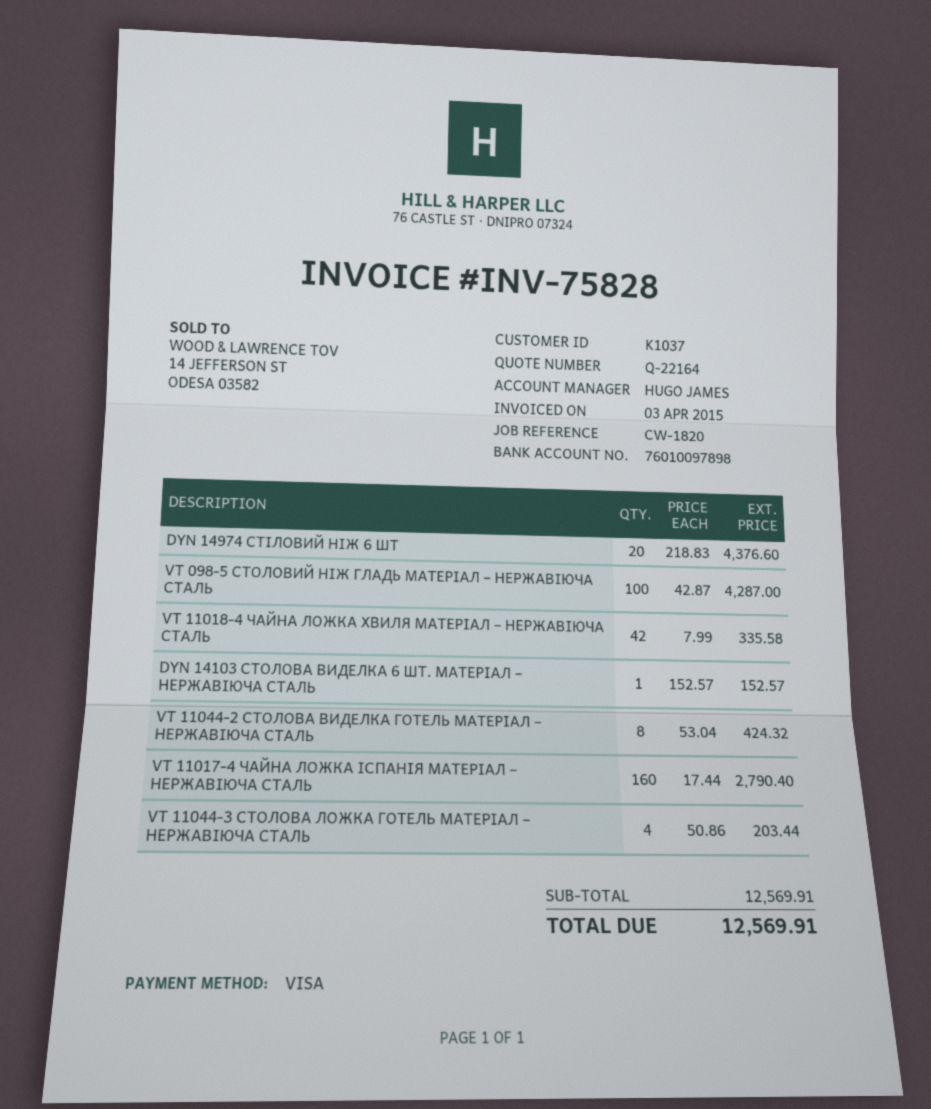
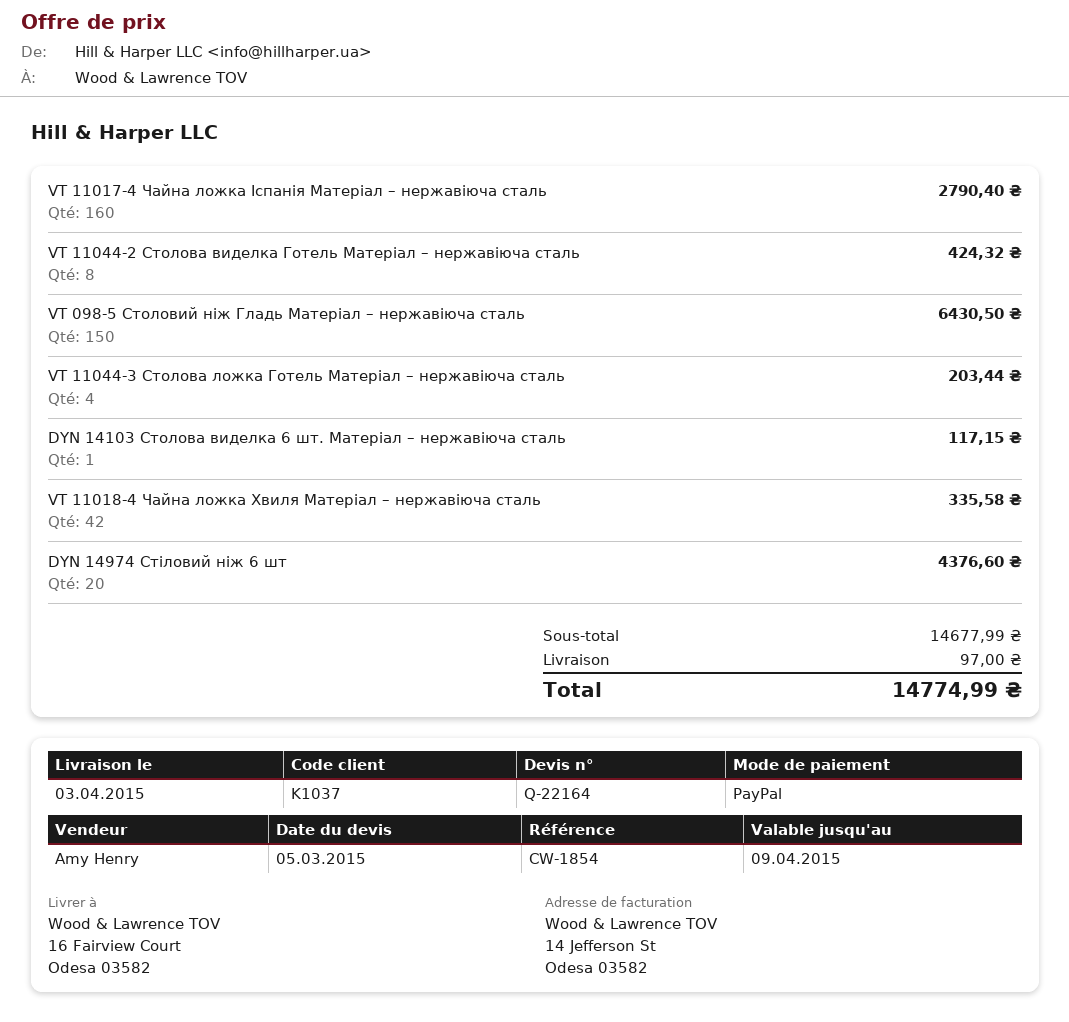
reference: CW-1820 -> CW-1854
sales rep: HUGO JAMES -> Amy Henry
payment method: Visa -> PayPal
VT 098-5 СТОЛОВИЙ НІЖ ГЛАДЬ МАТЕРІАЛ – НЕРЖАВІЮЧА СТАЛЬ: 100 for 4287.00 -> 150 for 6430.50
DYN 14103 СТОЛОВА ВИДЕЛКА 6 ШТ. МАТЕРІАЛ – НЕРЖАВІЮЧА СТАЛЬ: 1 for 152.57 -> 1 for 117.15
subtotal: 12569.91 -> 14677.99
shipping: none -> 97.00
total: 12569.91 -> 14774.99

